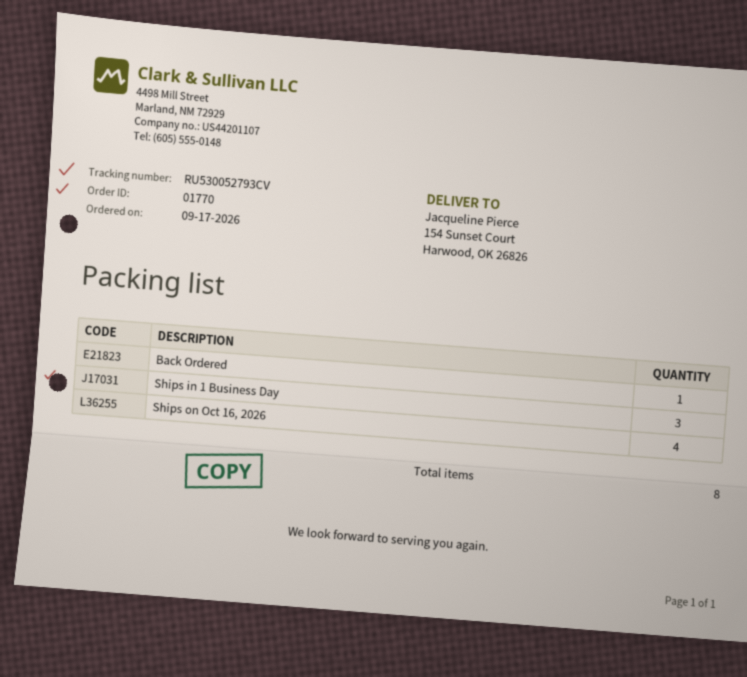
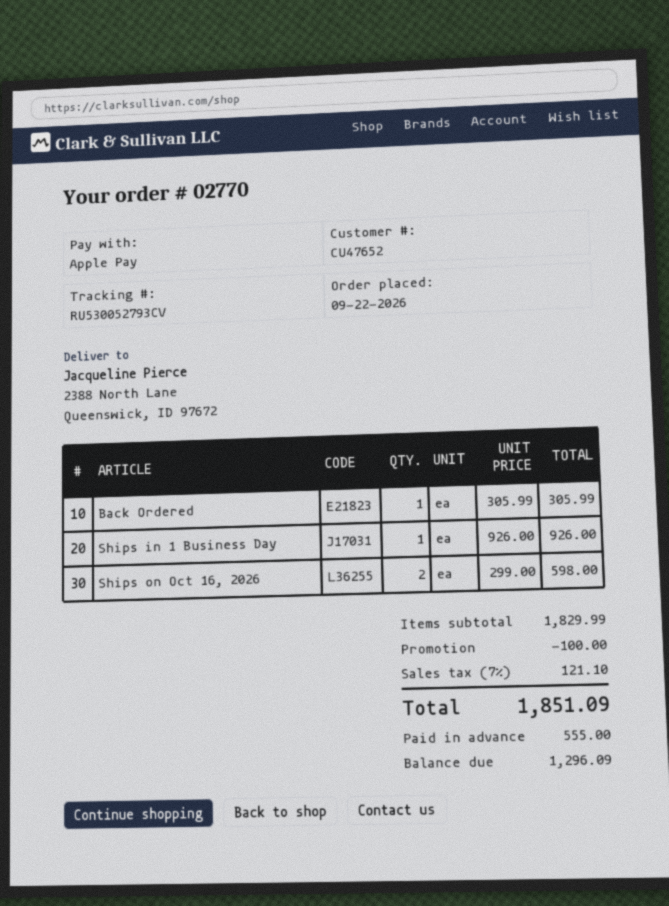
order number: 01770 -> 02770
order date: 2026-09-17 -> 2026-09-22
ship to: 154 Sunset Court, Harwood, OK 26826 -> 2388 North Lane, Queenswick, ID 97672
Ships in 1 Business Day: 3 -> 1
Ships on Oct 16, 2026: 4 -> 2

